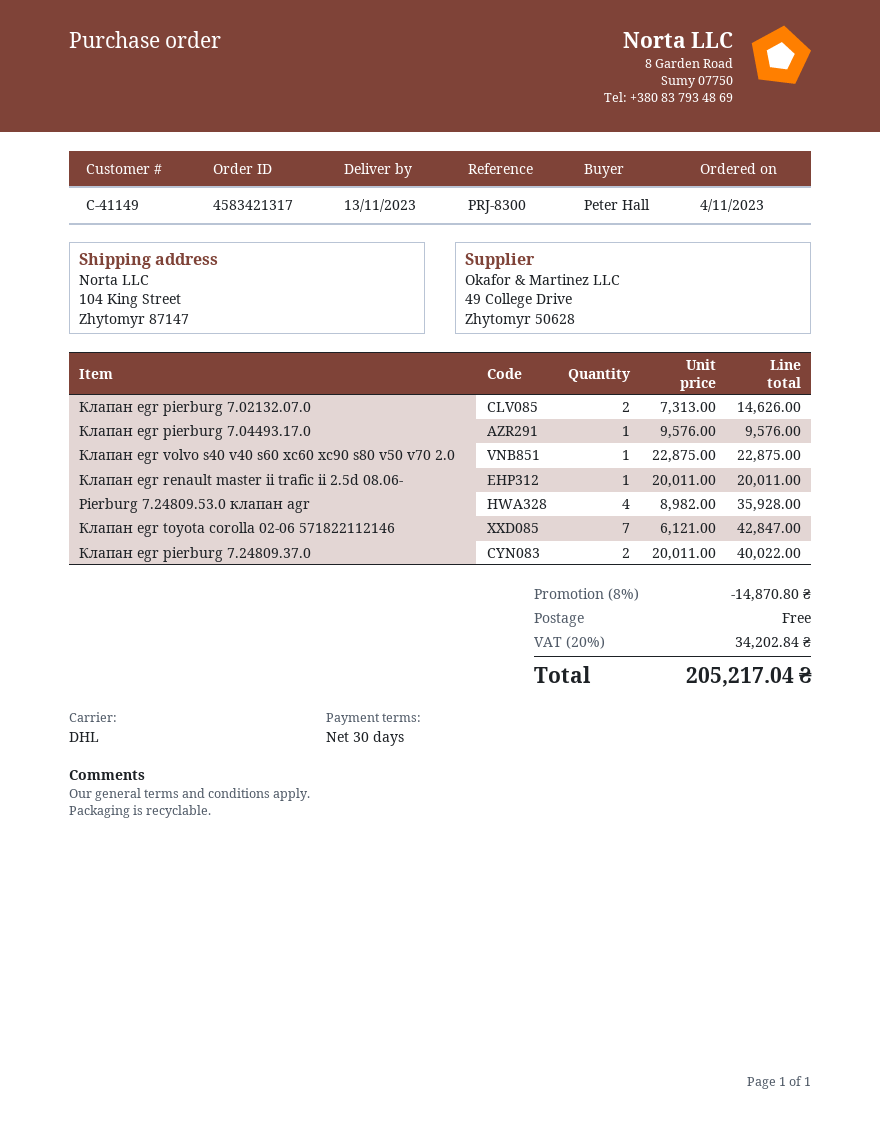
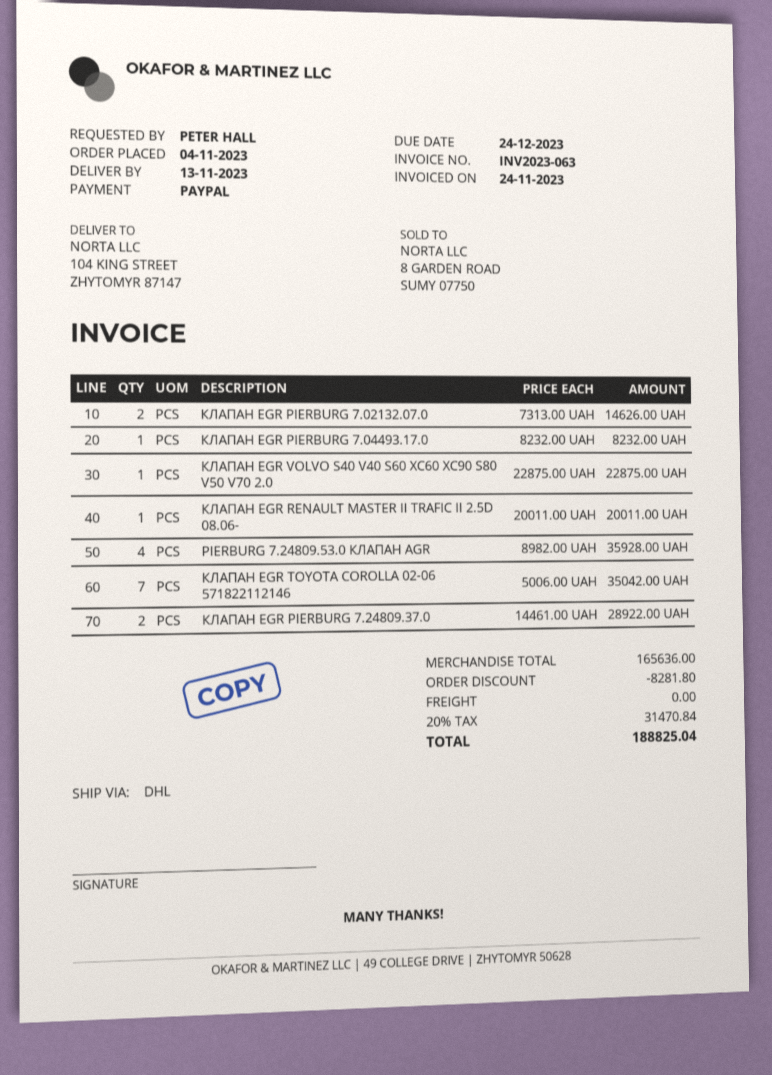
Клапан egr pierburg 7.04493.17.0: 1 x 9576.00 = 9576.00 -> 1 x 8232.00 = 8232.00
Клапан egr toyota corolla 02-06 571822112146: 7 x 6121.00 = 42847.00 -> 7 x 5006.00 = 35042.00
Клапан egr pierburg 7.24809.37.0: 2 x 20011.00 = 40022.00 -> 2 x 14461.00 = 28922.00
discount: 14870.80 -> 8281.80
tax: 20% = 34202.84 -> 20% = 31470.84
total: 205217.04 -> 188825.04

